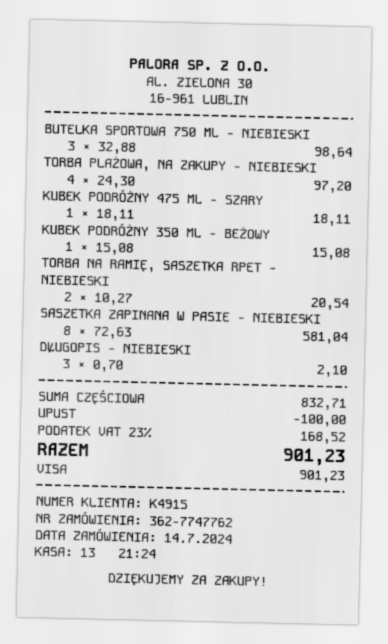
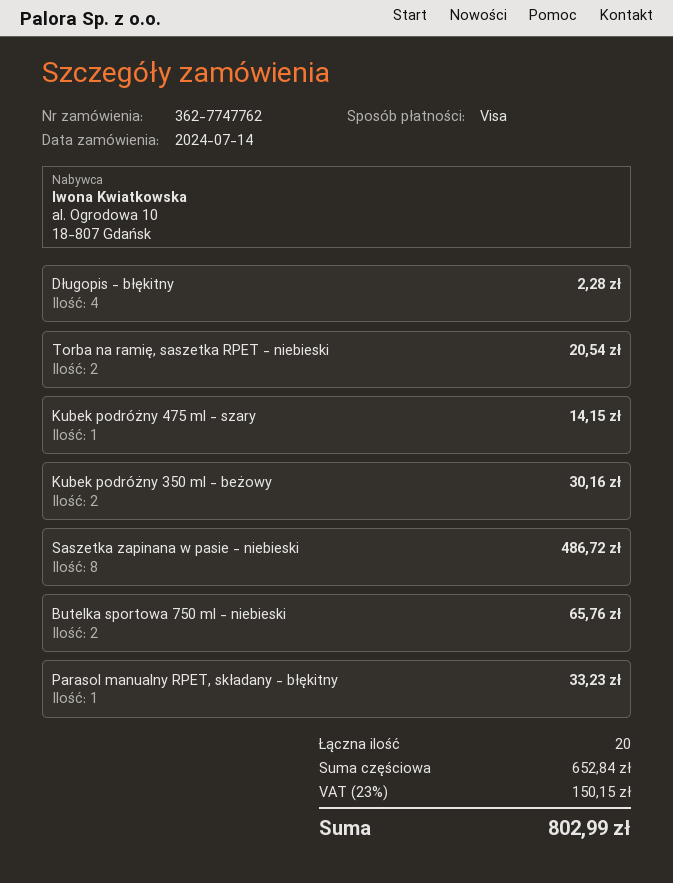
BUTELKA SPORTOWA 750 ML - NIEBIESKI: 3 for 98.64 -> 2 for 65.76
TORBA PLAŻOWA, NA ZAKUPY - NIEBIESKI: 4 for 97.20 -> none
KUBEK PODRÓŻNY 475 ML - SZARY: 1 for 18.11 -> 1 for 14.15
KUBEK PODRÓŻNY 350 ML - BEŻOWY: 1 for 15.08 -> 2 for 30.16
SASZETKA ZAPINANA W PASIE - NIEBIESKI: 8 for 581.04 -> 8 for 486.72
DŁUGOPIS - NIEBIESKI: 3 for 2.10 -> none
Długopis - błękitny: none -> 4 for 2.28
Parasol manualny RPET, składany - błękitny: none -> 1 for 33.23
subtotal: 832.71 -> 652.84
discount: 100.00 -> none
tax: 23% = 168.52 -> 23% = 150.15
total: 901.23 -> 802.99

